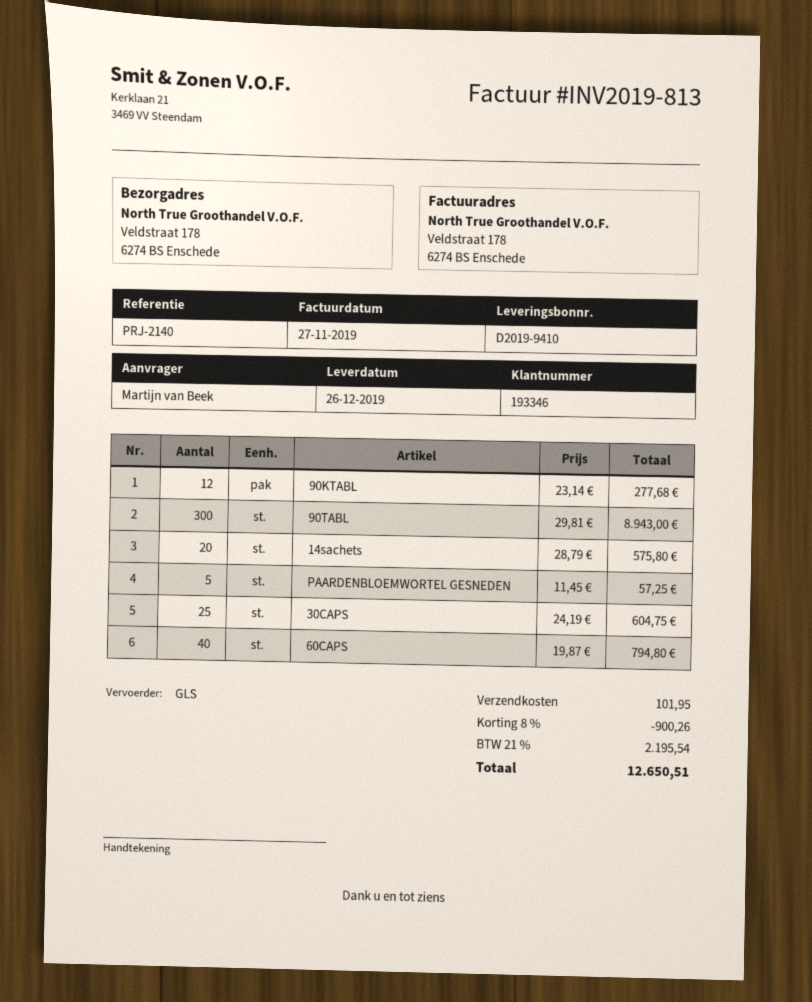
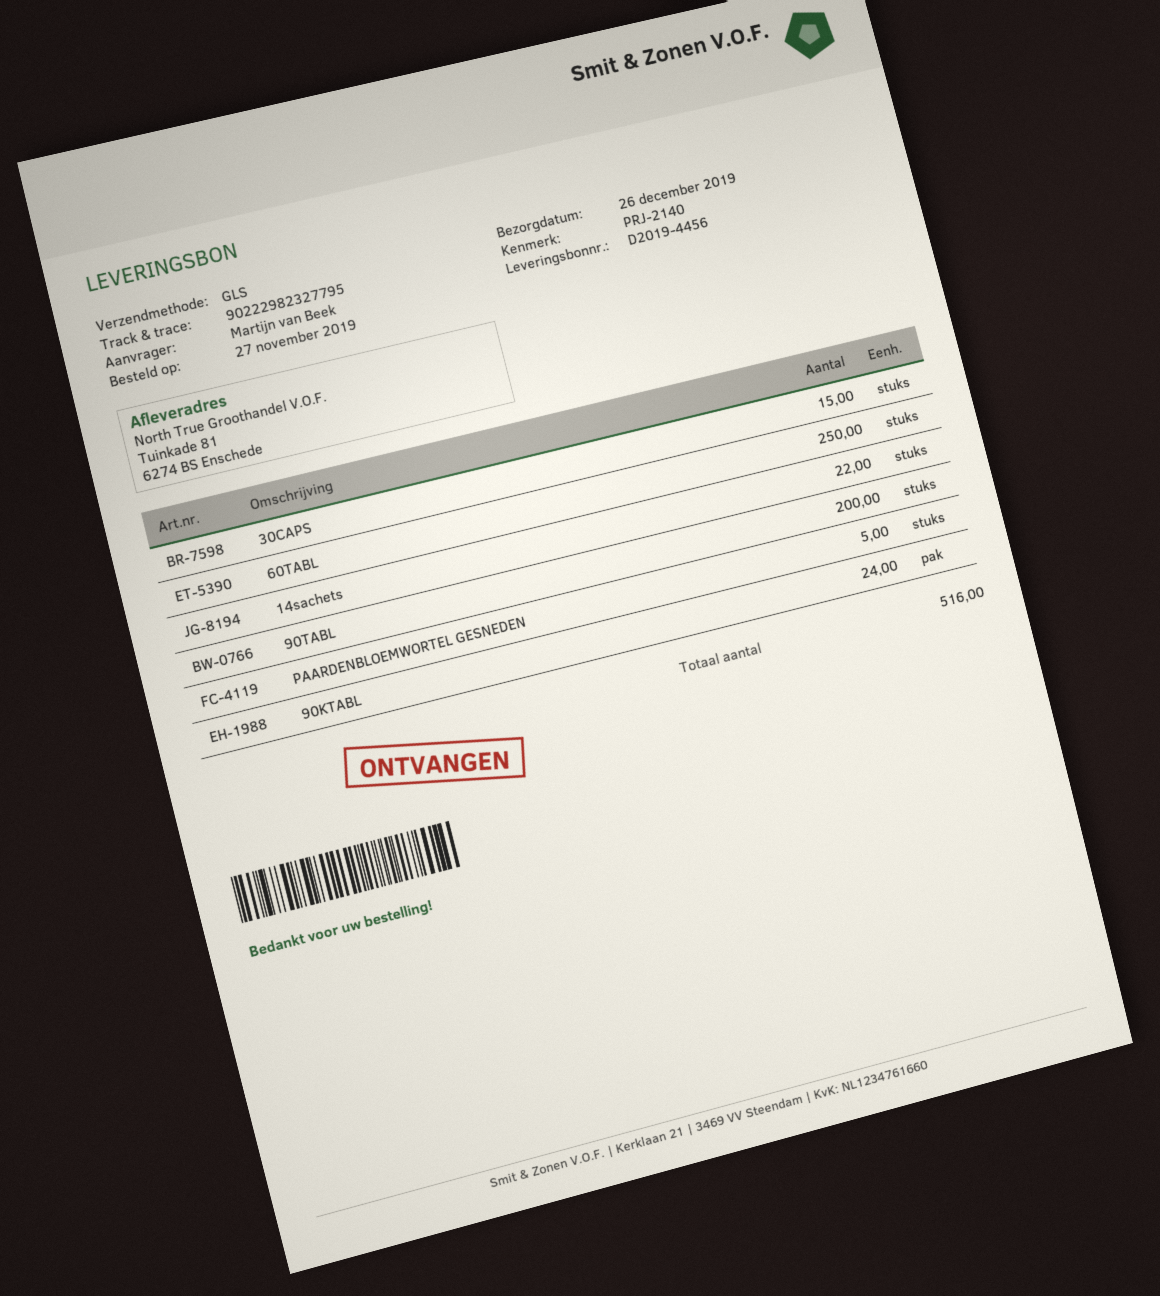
delivery note number: D2019-9410 -> D2019-4456
ship to: Veldstraat 178, 6274 BS Enschede -> Tuinkade 81, 6274 BS Enschede
90KTABL: 12 -> 24
90TABL: 300 -> 200
14sachets: 20 -> 22
30CAPS: 25 -> 15
60CAPS: 40 -> none
60TABL: none -> 250

